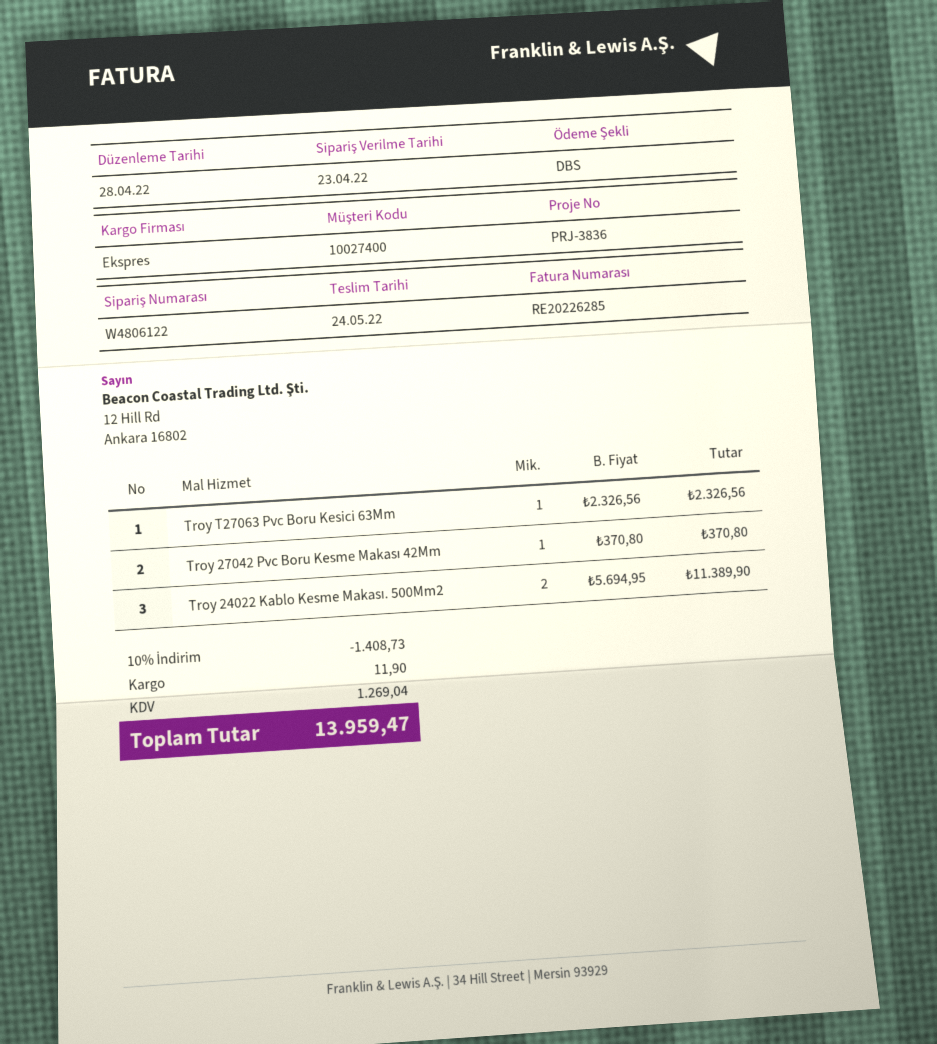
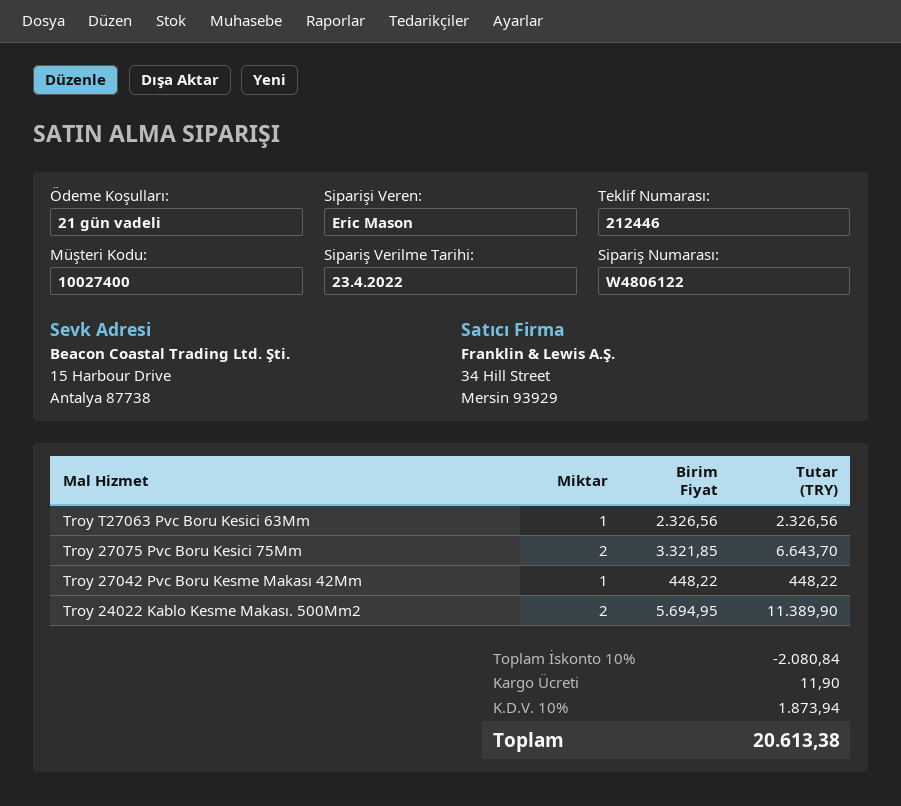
Troy 27042 Pvc Boru Kesme Makası 42Mm: 1 x 370.80 = 370.80 -> 1 x 448.22 = 448.22
Troy 27075 Pvc Boru Kesici 75Mm: none -> 2 x 3321.85 = 6643.70
discount: 10% = 1408.73 -> 10% = 2080.84
tax: 1269.04 -> 1873.94
total: 13959.47 -> 20613.38

